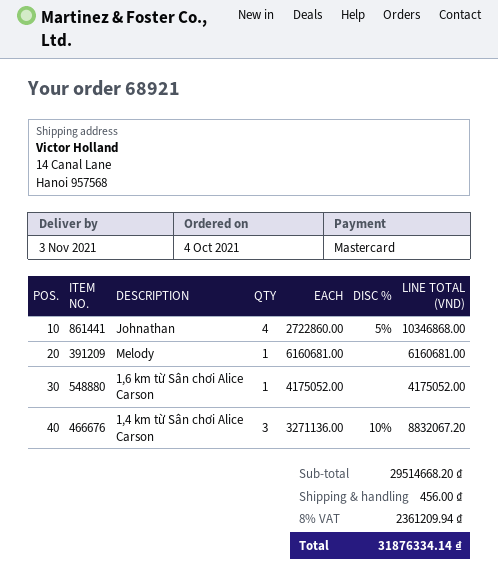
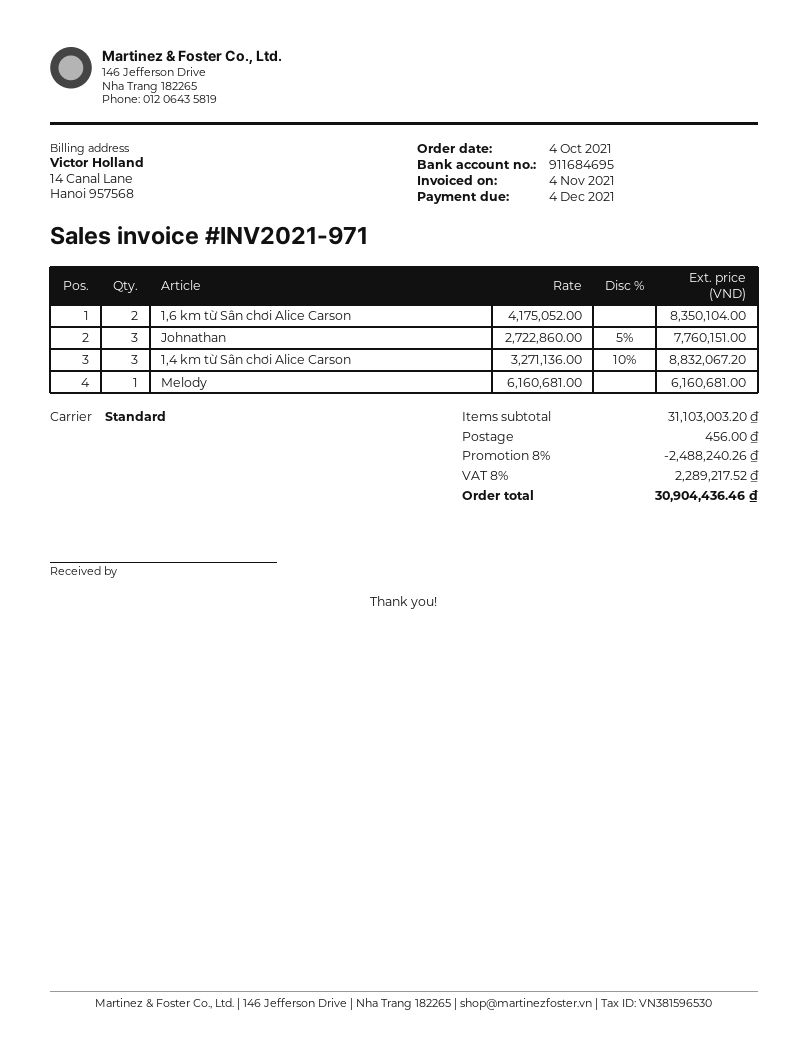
Johnathan: 4 x 2722860.00 - 5% = 10346868.00 -> 3 x 2722860.00 - 5% = 7760151.00
1,6 km từ Sân chơi Alice Carson: 1 x 4175052.00 = 4175052.00 -> 2 x 4175052.00 = 8350104.00
subtotal: 29514668.20 -> 31103003.20
discount: none -> 8% = 2488240.26
tax: 8% = 2361209.94 -> 8% = 2289217.52
total: 31876334.14 -> 30904436.46

